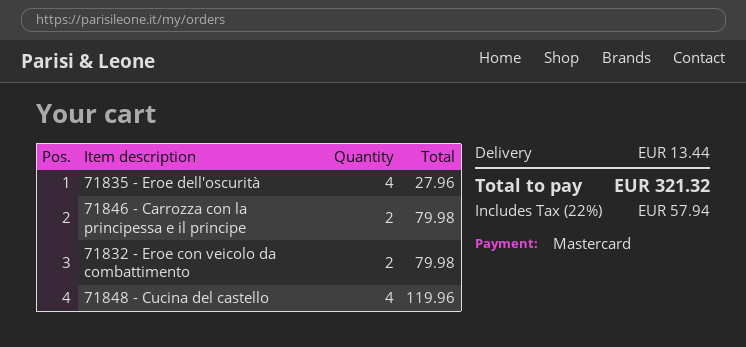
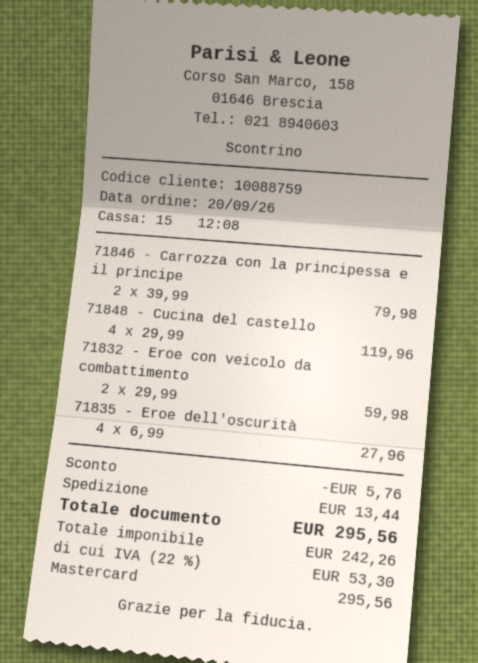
71832 - Eroe con veicolo da combattimento: 2 for 79.98 -> 2 for 59.98
discount: none -> 5.76
tax: 22% = 57.94 -> 22% = 53.30
total: 321.32 -> 295.56

